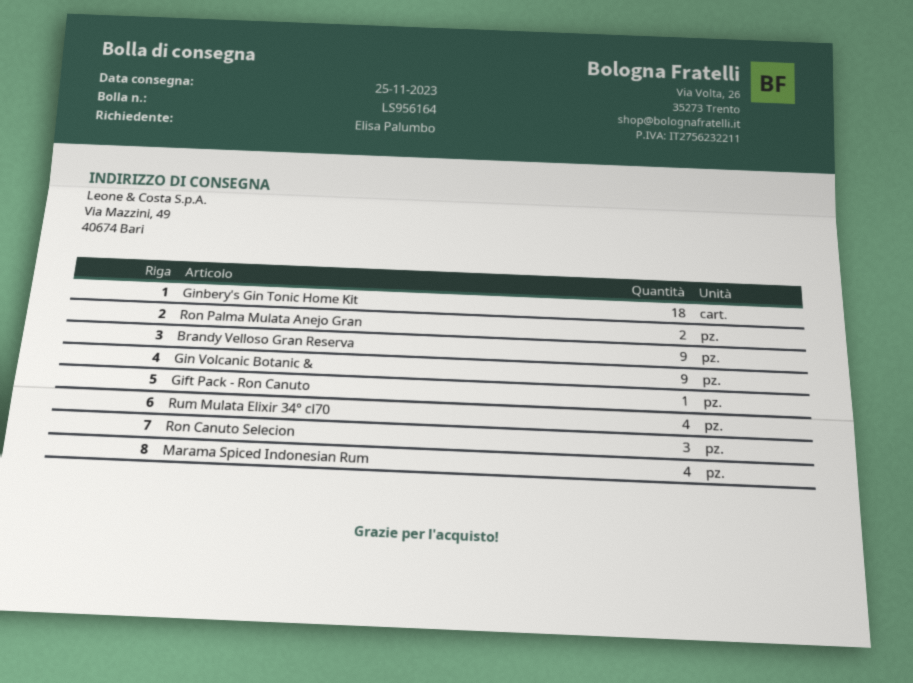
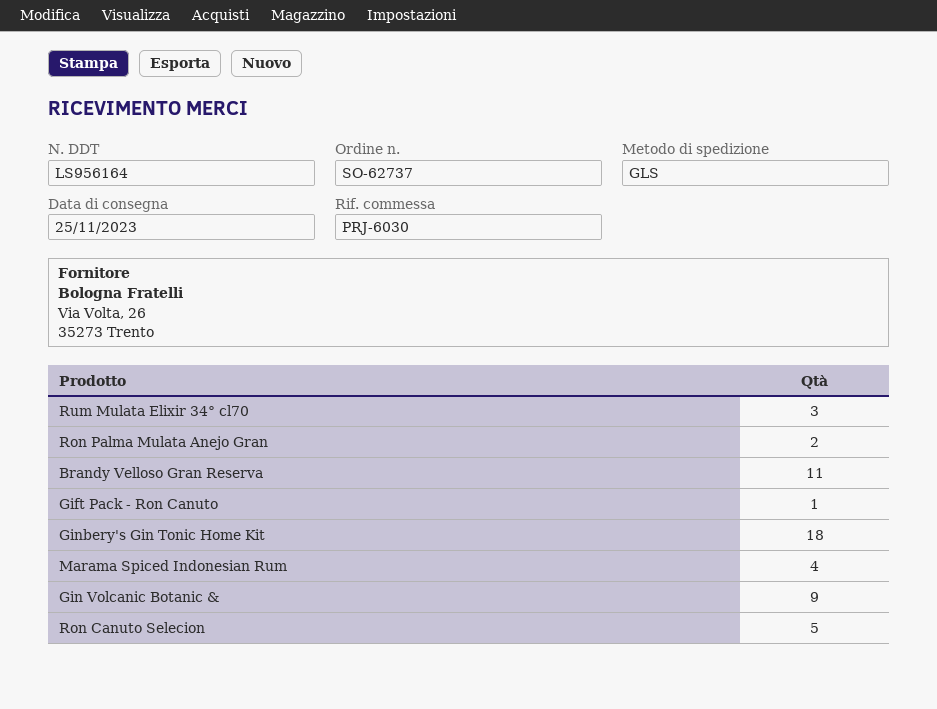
Brandy Velloso Gran Reserva: 9 -> 11
Rum Mulata Elixir 34° cl70: 4 -> 3
Ron Canuto Selecion: 3 -> 5

